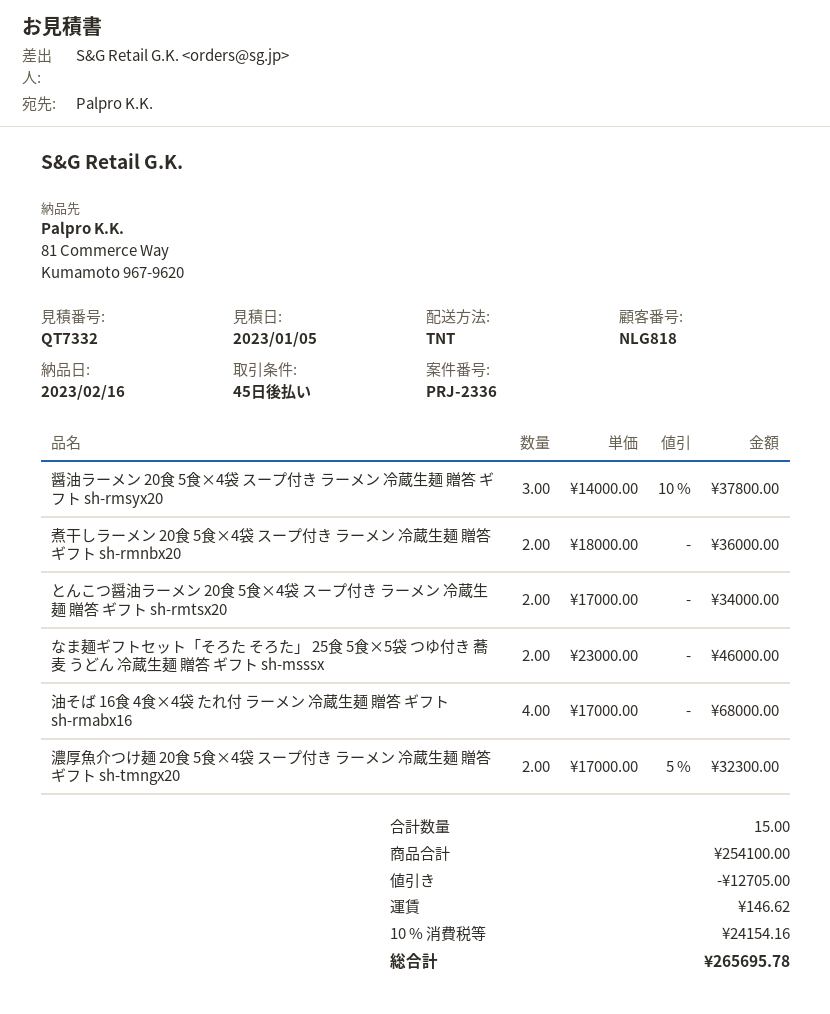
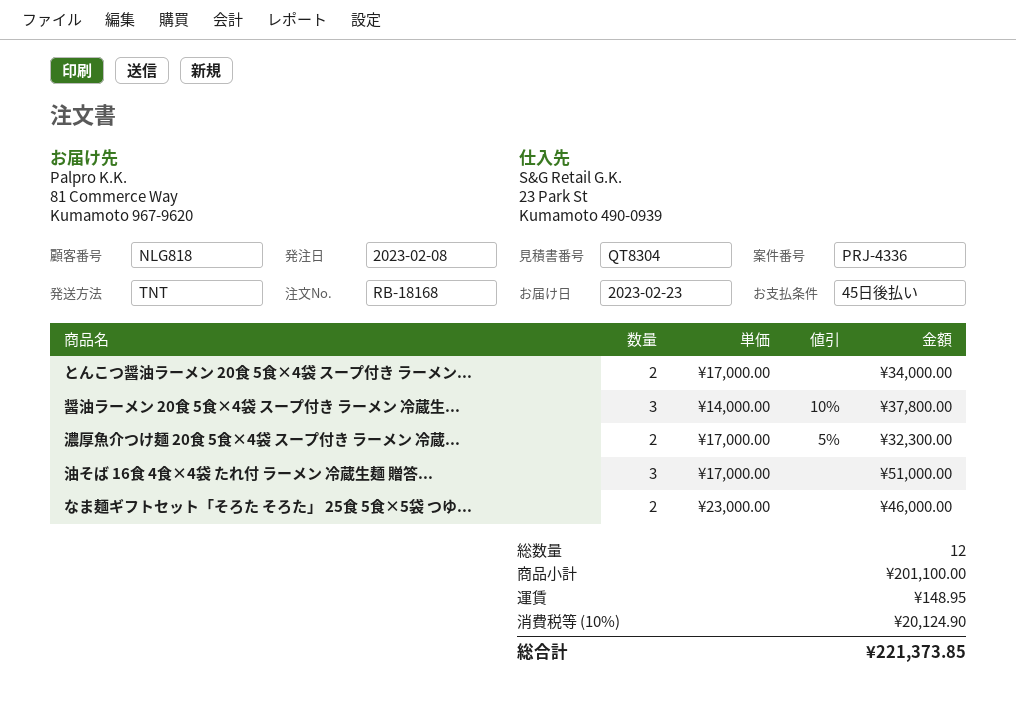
quote number: QT7332 -> QT8304
delivery date: 2023-02-16 -> 2023-02-23
reference: PRJ-2336 -> PRJ-4336
煮干しラーメン 20食 5食×4袋 スープ付き ラーメン 冷蔵生麺 贈答 ギフト sh-rmnbx20: 2 x 18000.00 = 36000.00 -> none
油そば 16食 4食×4袋 たれ付 ラーメン 冷蔵生麺 贈答 ギフト sh-rmabx16: 4 x 17000.00 = 68000.00 -> 3 x 17000.00 = 51000.00
total quantity: 15 -> 12
subtotal: 254100.00 -> 201100.00
discount: 12705.00 -> none
shipping: 146.62 -> 148.95
tax: 10% = 24154.16 -> 10% = 20124.90
total: 265695.78 -> 221373.85

